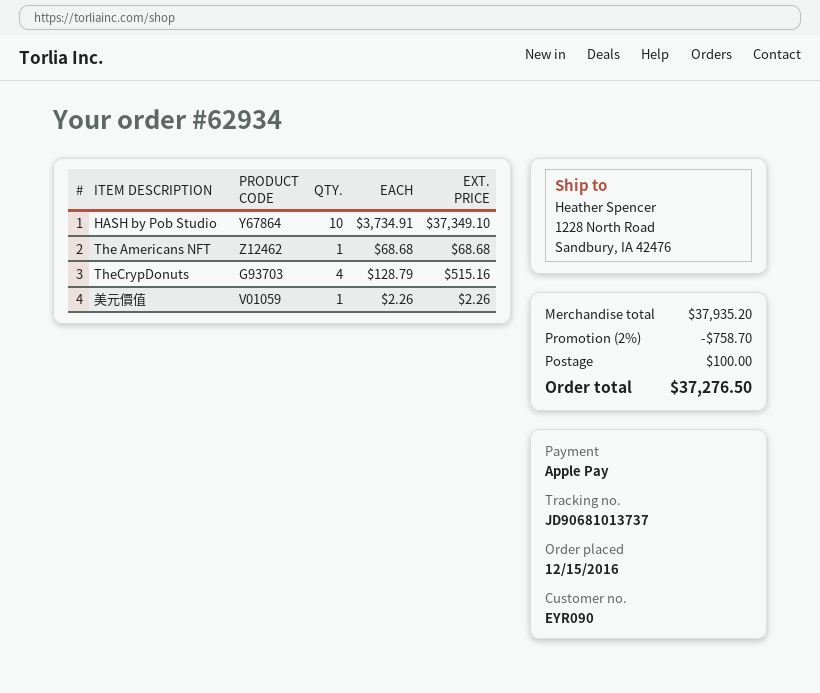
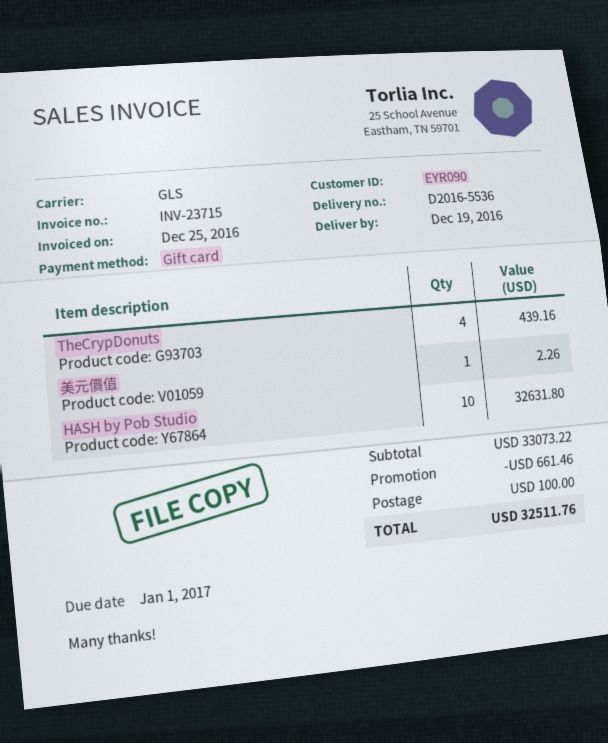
payment method: Apple Pay -> gift card
HASH by Pob Studio: 10 for 37349.10 -> 10 for 32631.80
The Americans NFT: 1 for 68.68 -> none
TheCrypDonuts: 4 for 515.16 -> 4 for 439.16
subtotal: 37935.20 -> 33073.22
discount: 758.70 -> 661.46
total: 37276.50 -> 32511.76

